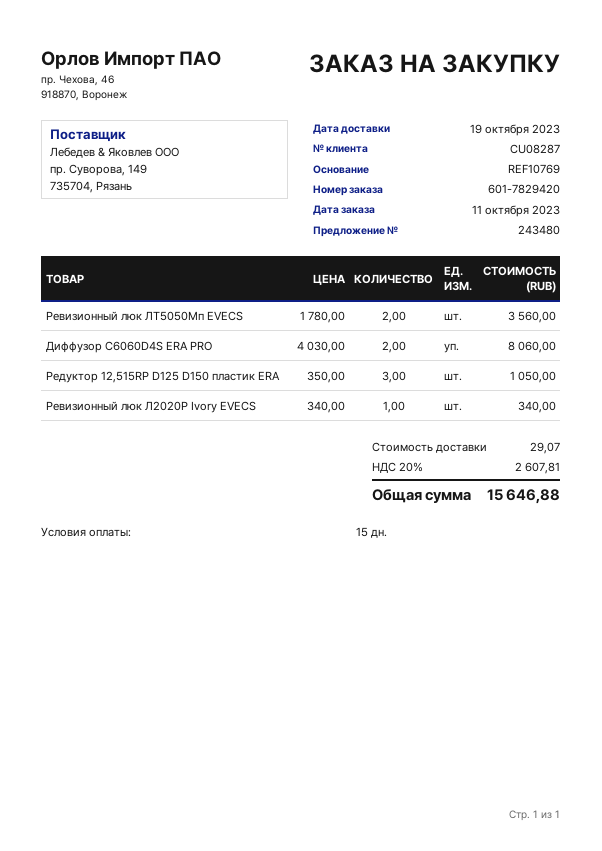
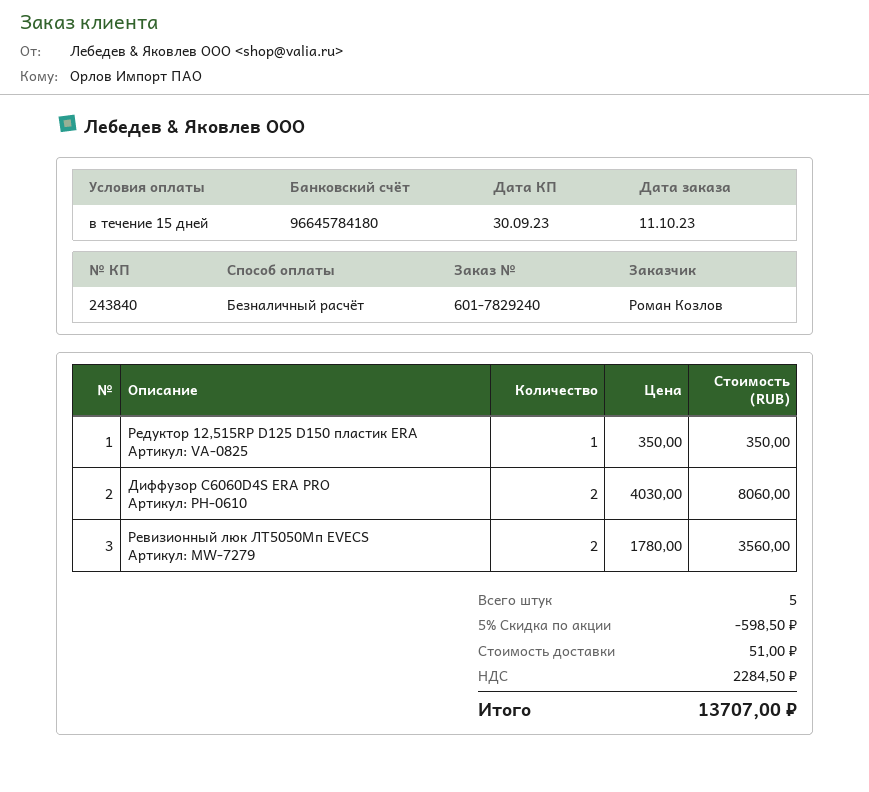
quote number: 243480 -> 243840
order number: 601-7829420 -> 601-7829240
Редуктор 12,515RP D125 D150 пластик ERA: 3 x 350.00 = 1050.00 -> 1 x 350.00 = 350.00
Ревизионный люк Л2020Р Ivory EVECS: 1 x 340.00 = 340.00 -> none
discount: none -> 5% = 598.50
shipping: 29.07 -> 51.00
tax: 2607.81 -> 2284.50
total: 15646.88 -> 13707.00

